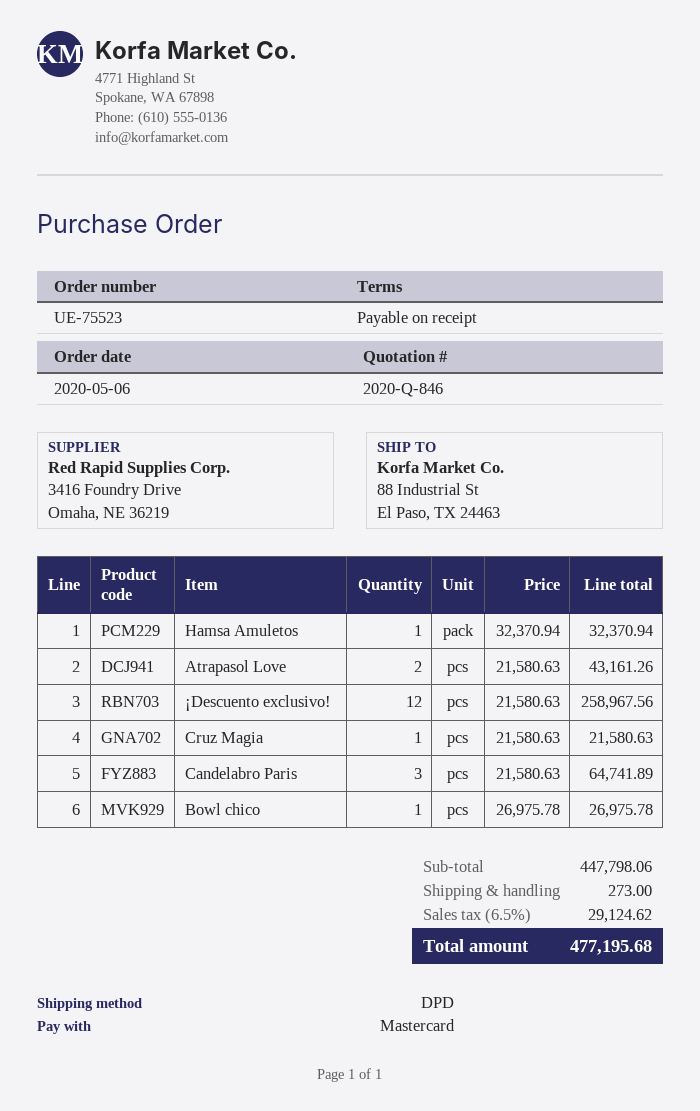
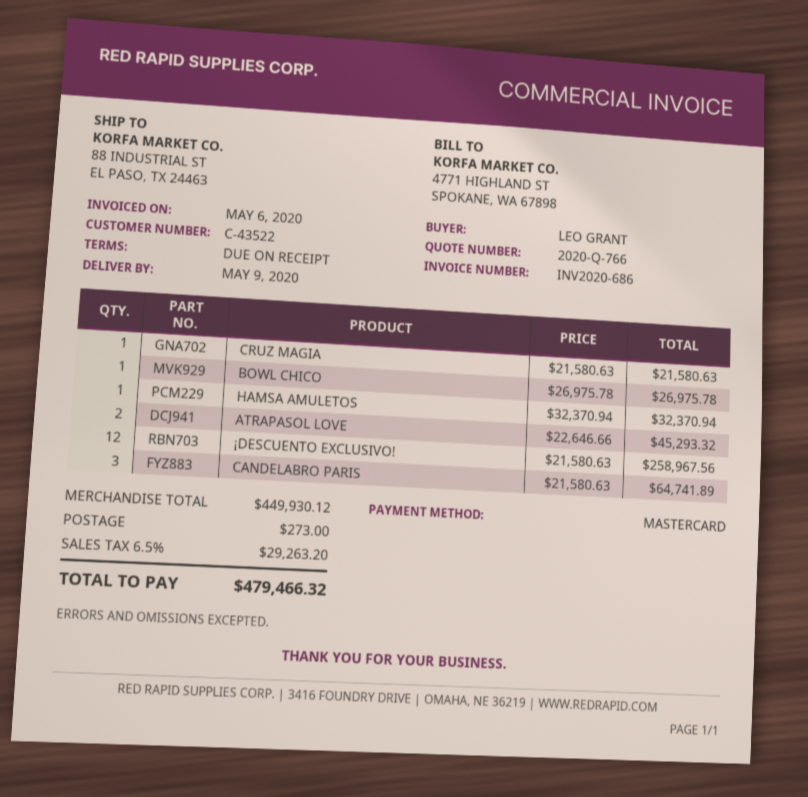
quote number: 2020-Q-846 -> 2020-Q-766
Atrapasol Love: 2 x 21580.63 = 43161.26 -> 2 x 22646.66 = 45293.32
subtotal: 447798.06 -> 449930.12
tax: 6.5% = 29124.62 -> 6.5% = 29263.20
total: 477195.68 -> 479466.32

